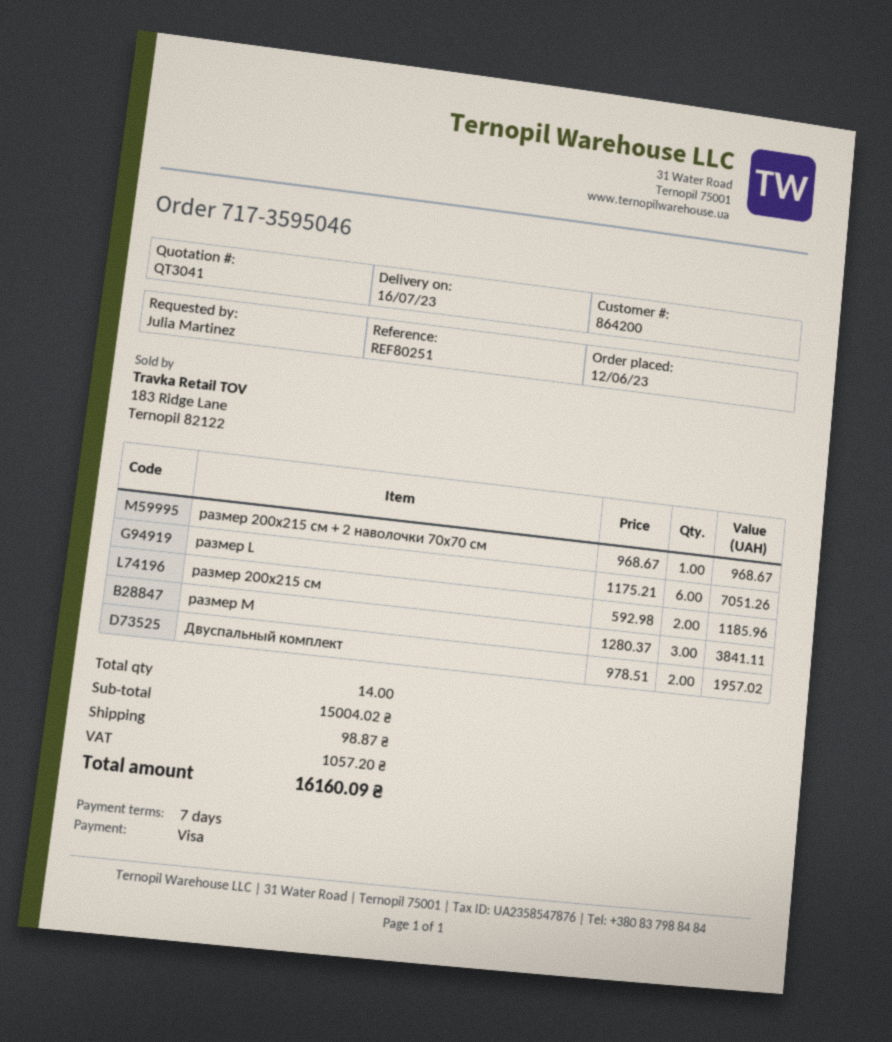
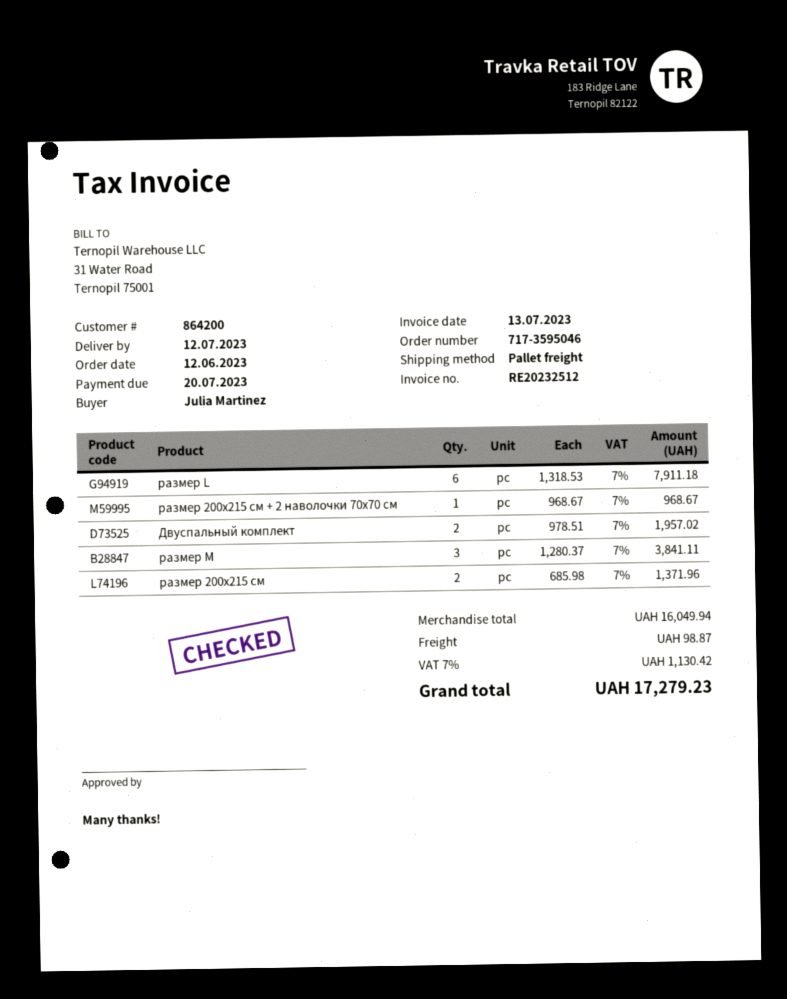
delivery date: 2023-07-16 -> 2023-07-12
размер L: 6 x 1175.21 = 7051.26 -> 6 x 1318.53 = 7911.18
размер 200х215 cм: 2 x 592.98 = 1185.96 -> 2 x 685.98 = 1371.96
subtotal: 15004.02 -> 16049.94
tax: 1057.20 -> 1130.42
total: 16160.09 -> 17279.23

